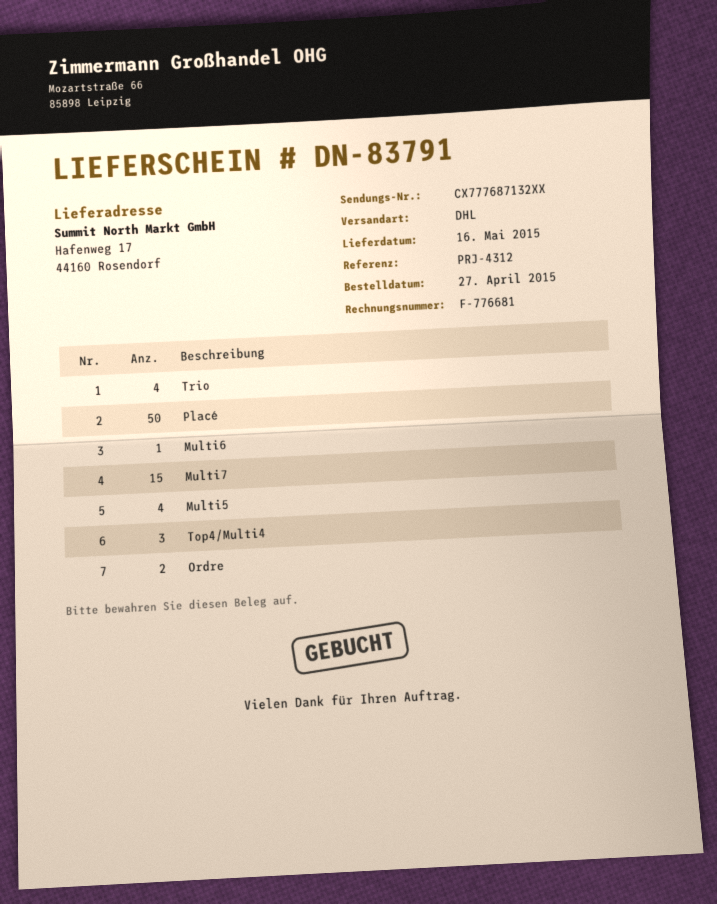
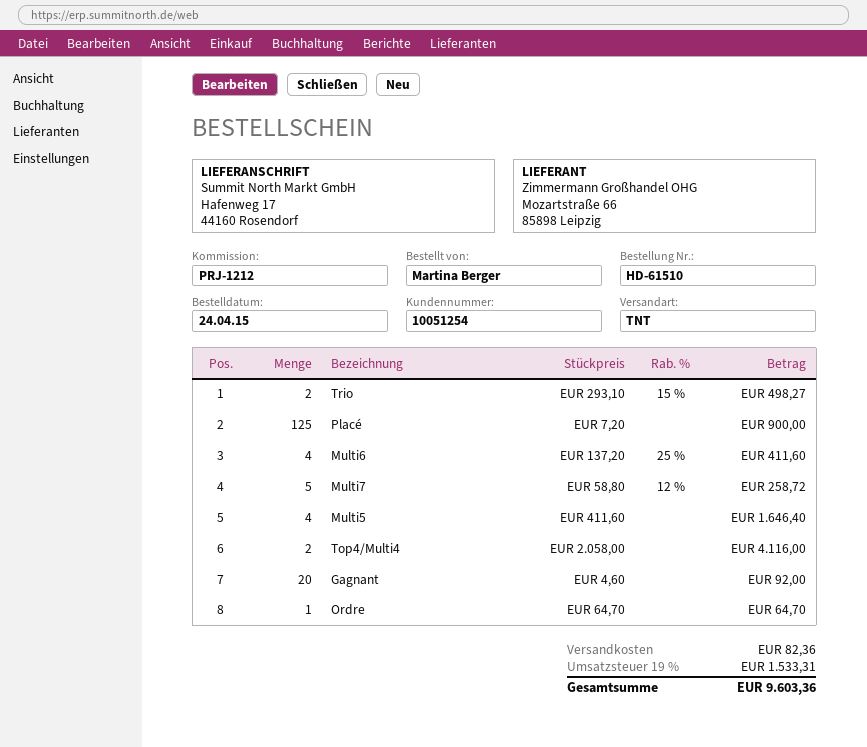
order date: 2015-04-27 -> 2015-04-24
reference: PRJ-4312 -> PRJ-1212
shipping method: DHL -> TNT
Trio: 4 -> 2
Placé: 50 -> 125
Multi6: 1 -> 4
Multi7: 15 -> 5
Top4/Multi4: 3 -> 2
Ordre: 2 -> 1
Gagnant: none -> 20

